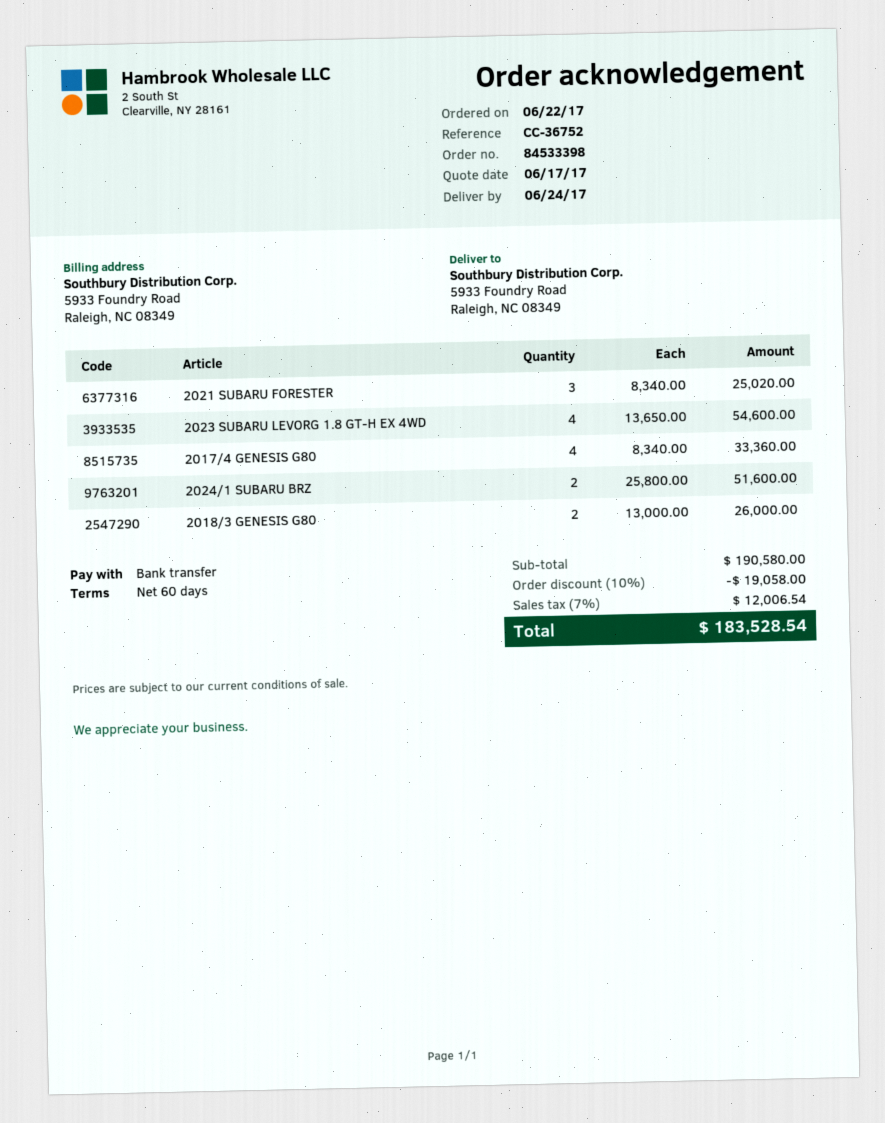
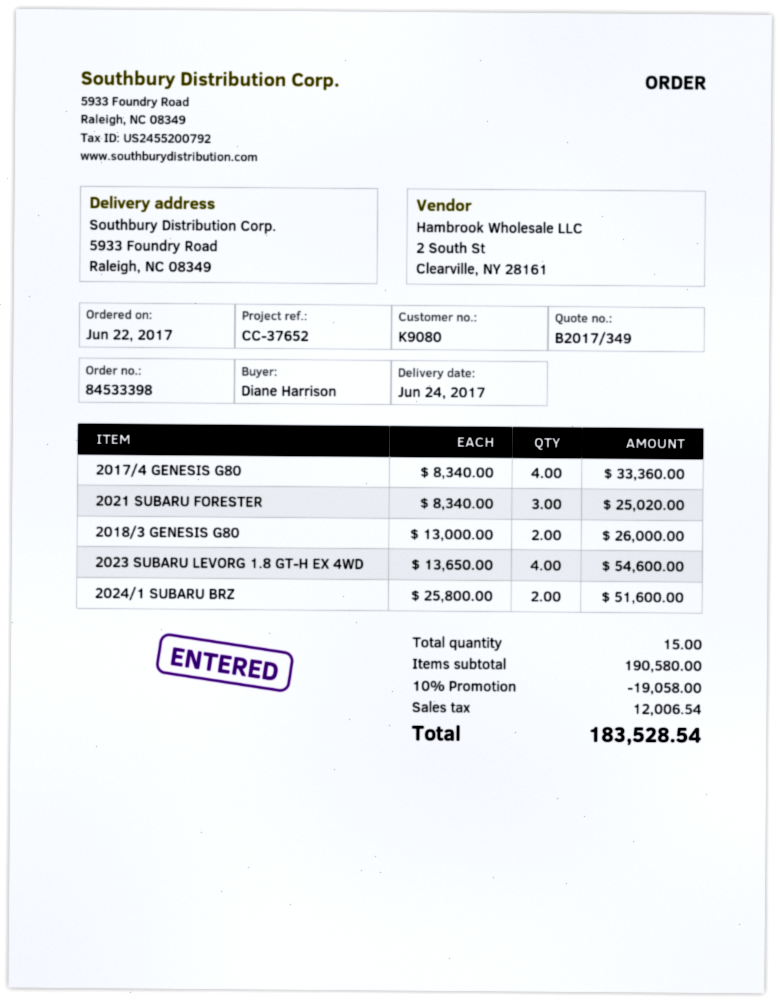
reference: CC-36752 -> CC-37652

